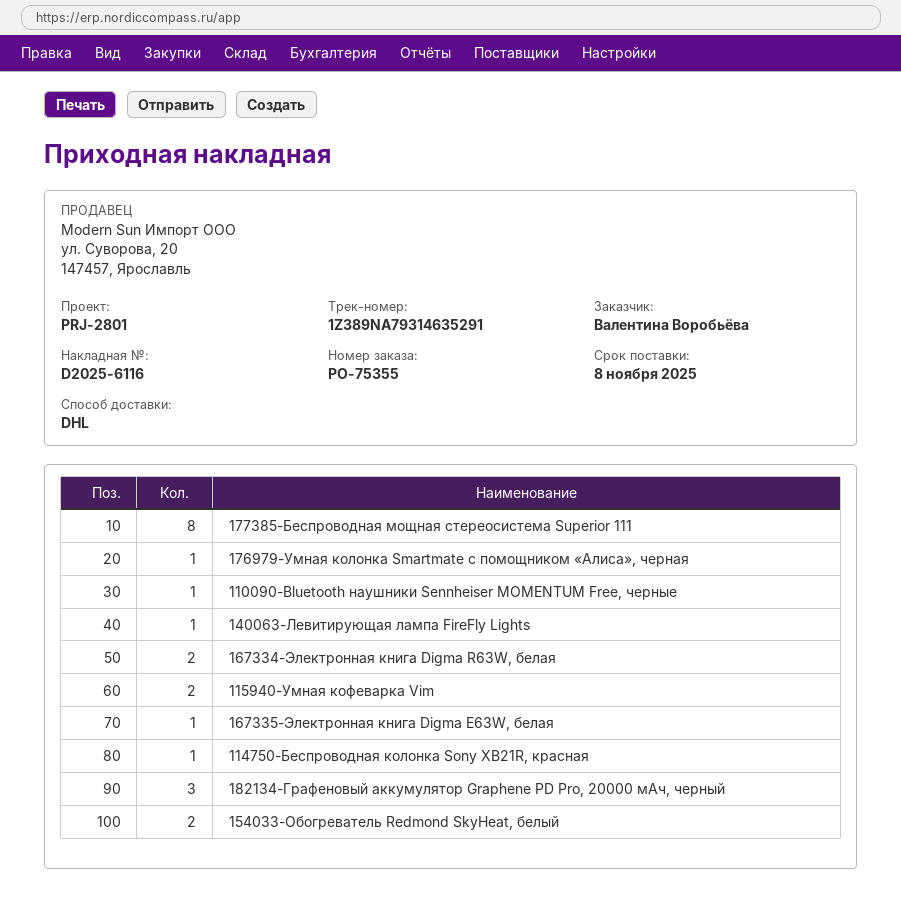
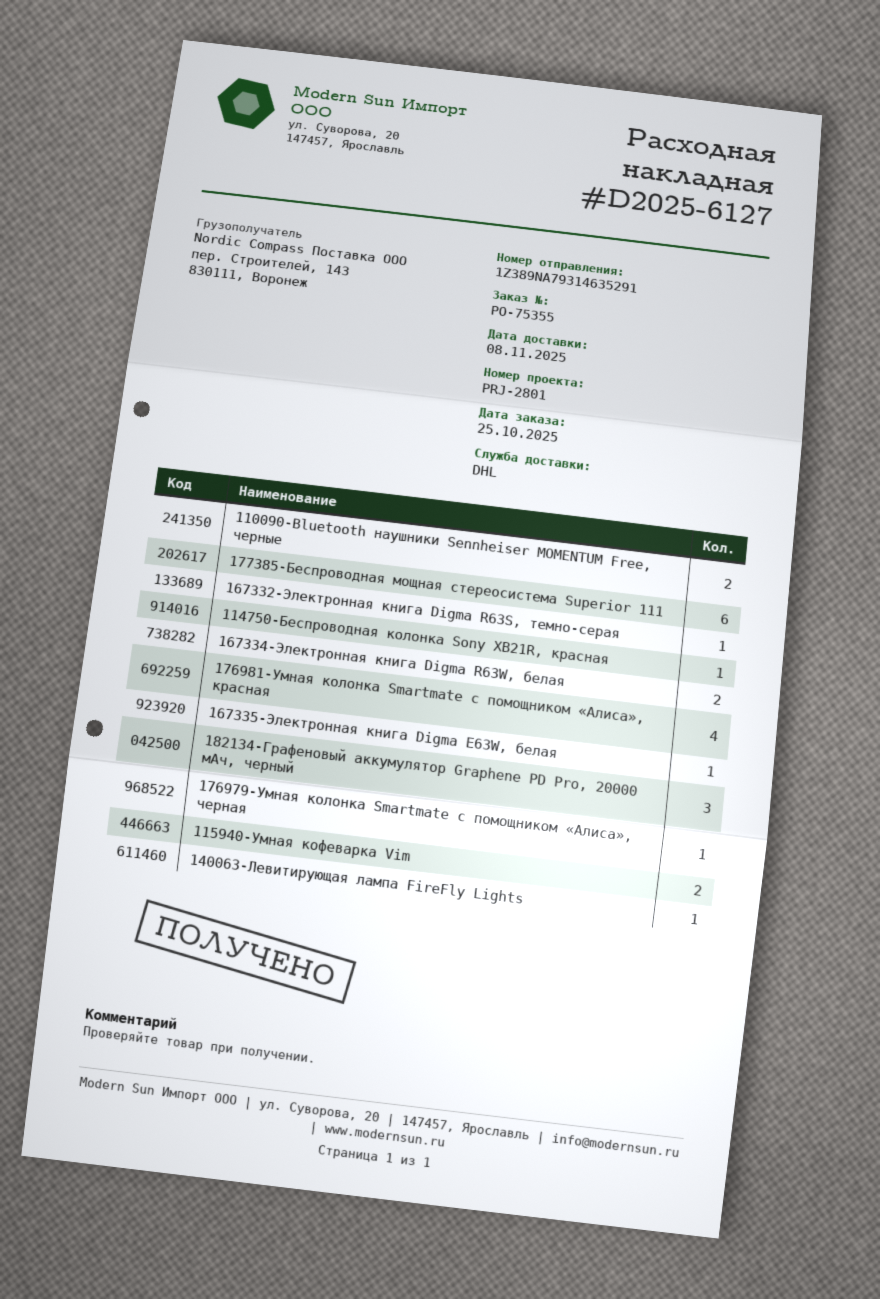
delivery note number: D2025-6116 -> D2025-6127
177385-Беспроводная мощная стереосистема Superior 111: 8 -> 6
110090-Bluetooth наушники Sennheiser MOMENTUM Free, черные: 1 -> 2
154033-Обогреватель Redmond SkyHeat, белый: 2 -> none
167332-Электронная книга Digma R63S, темно-серая: none -> 1
176981-Умная колонка Smartmate с помощником «Алиса», красная: none -> 4

